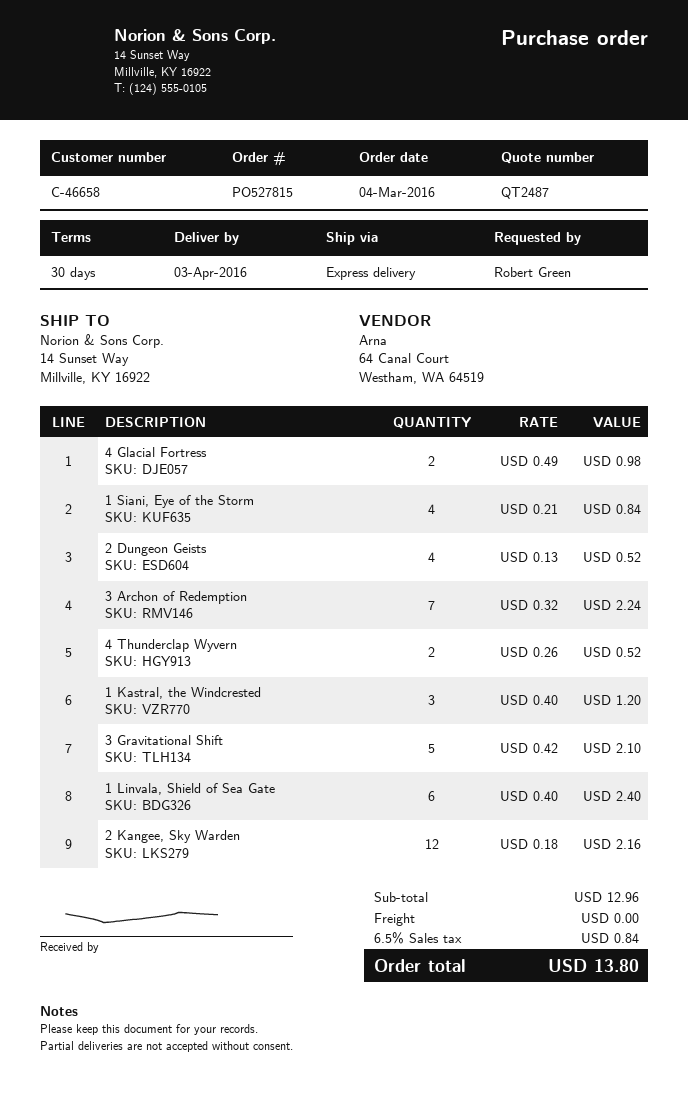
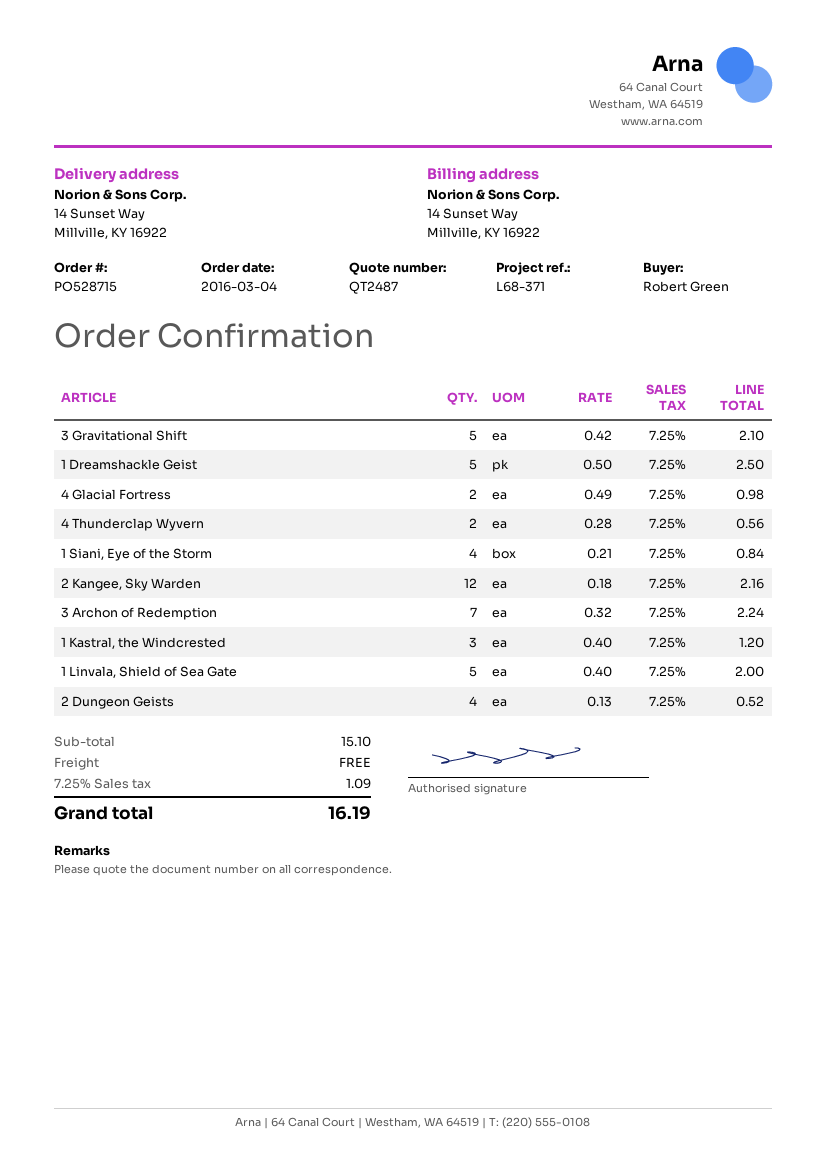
order number: PO527815 -> PO528715
4 Thunderclap Wyvern: 2 x 0.26 = 0.52 -> 2 x 0.28 = 0.56
1 Linvala, Shield of Sea Gate: 6 x 0.40 = 2.40 -> 5 x 0.40 = 2.00
1 Dreamshackle Geist: none -> 5 x 0.50 = 2.50
subtotal: 12.96 -> 15.10
tax: 6.5% = 0.84 -> 7.25% = 1.09
total: 13.80 -> 16.19

